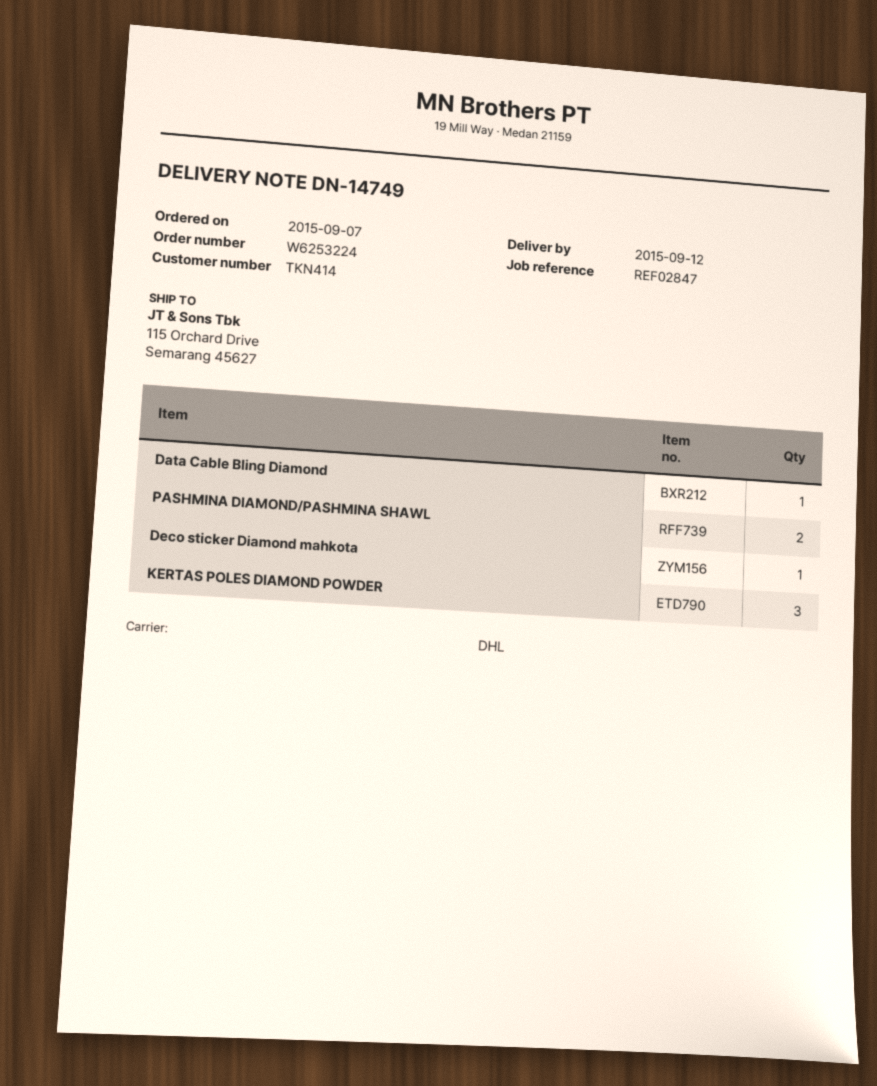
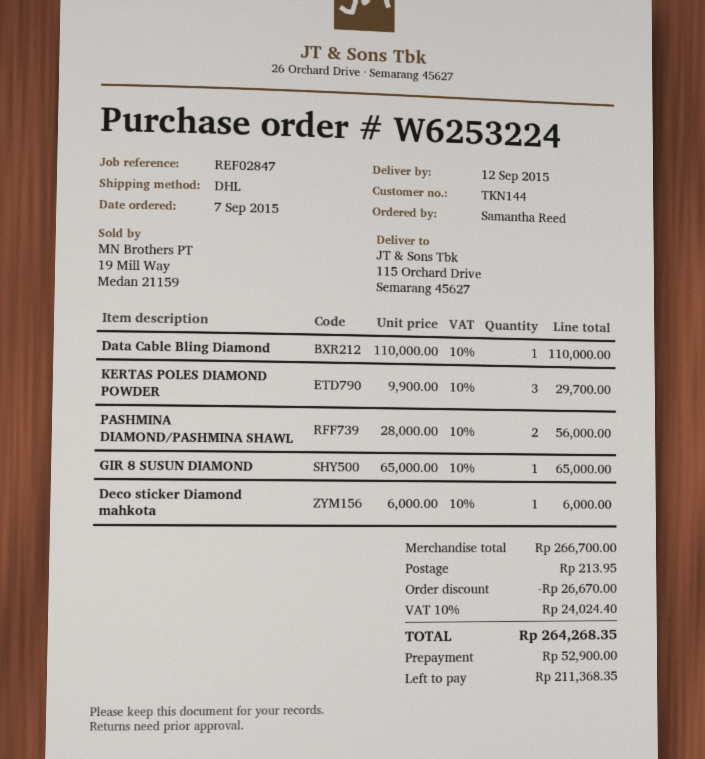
customer number: TKN414 -> TKN144
GIR 8 SUSUN DIAMOND: none -> 1

